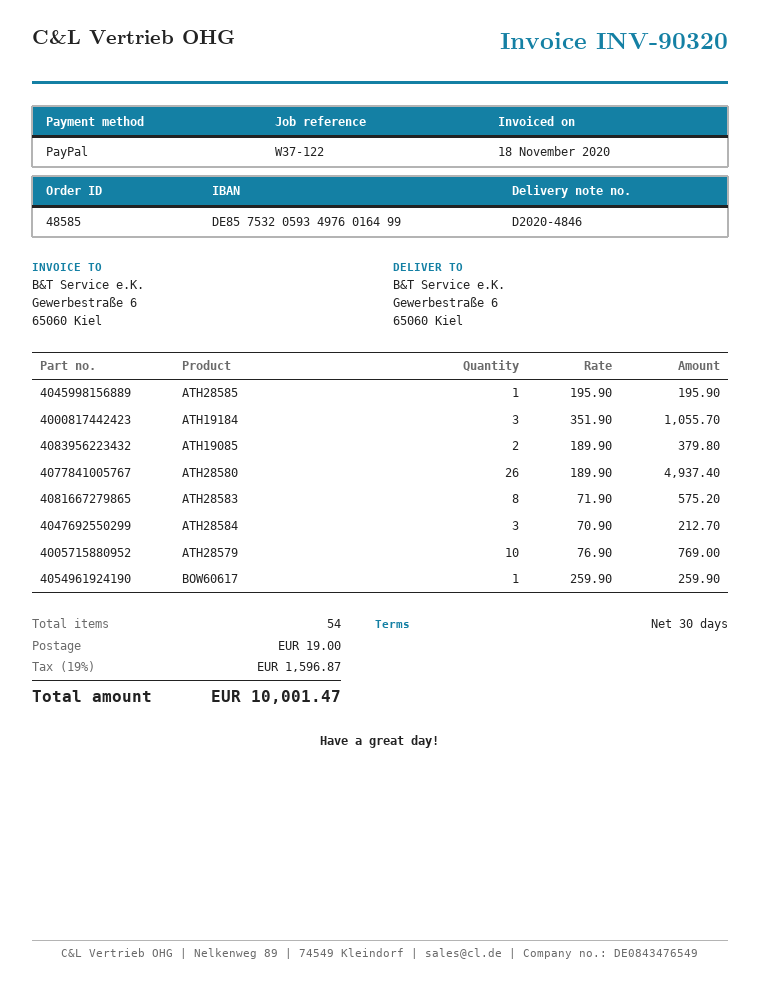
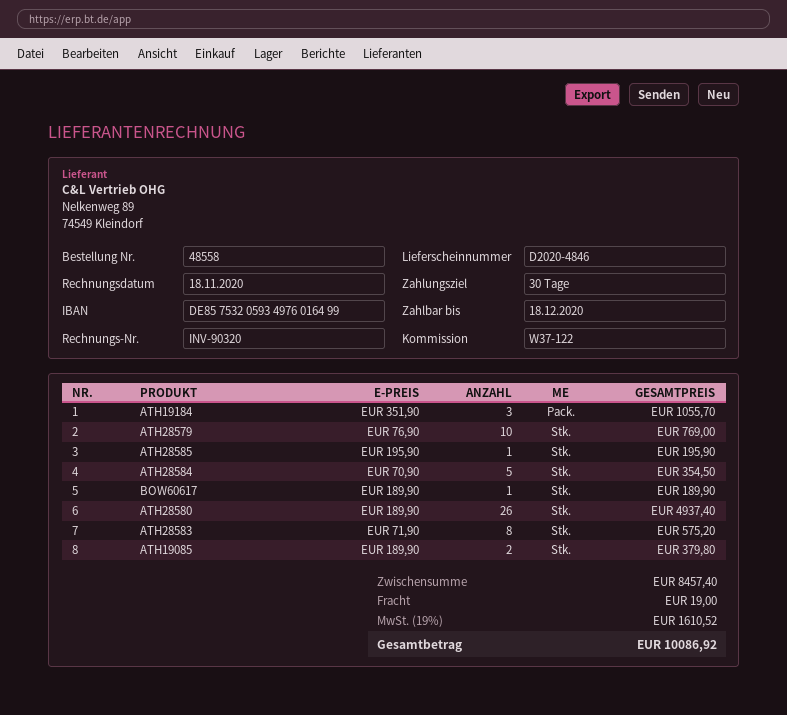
order number: 48585 -> 48558
ATH28584: 3 x 70.90 = 212.70 -> 5 x 70.90 = 354.50
BOW60617: 1 x 259.90 = 259.90 -> 1 x 189.90 = 189.90
tax: 19% = 1596.87 -> 19% = 1610.52
total: 10001.47 -> 10086.92

